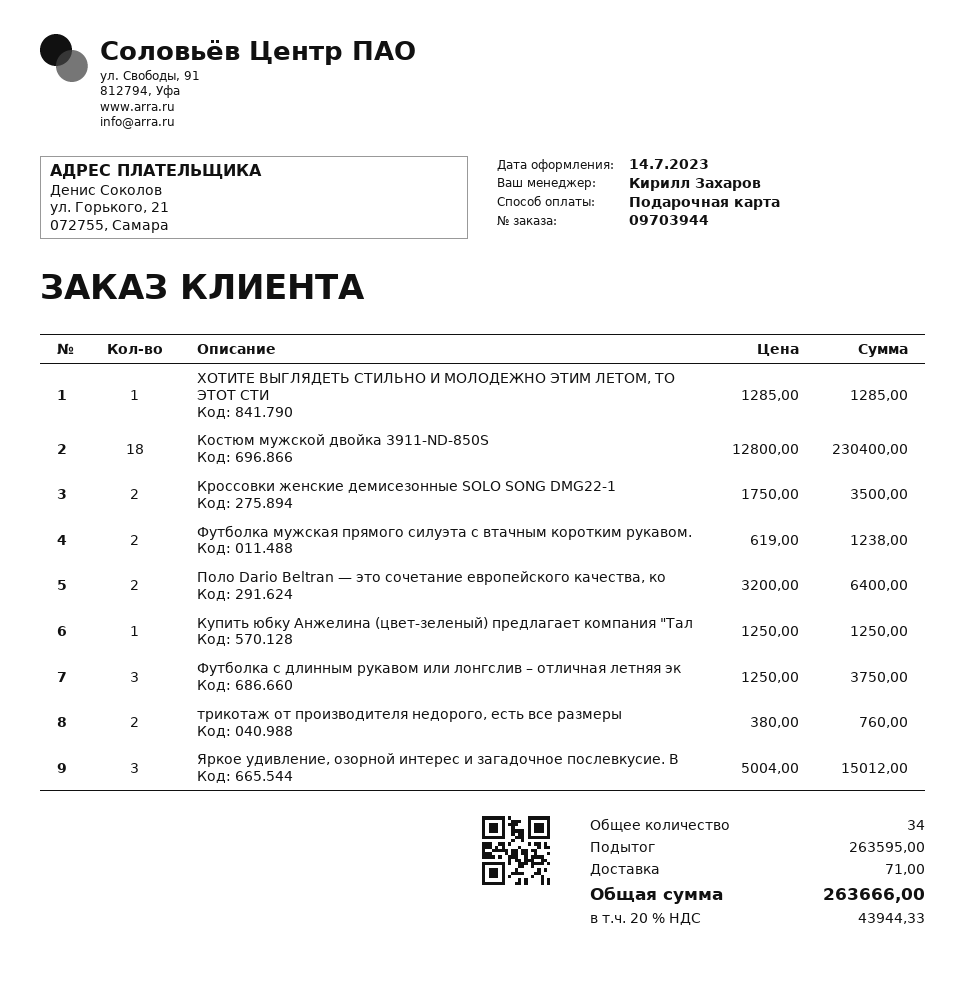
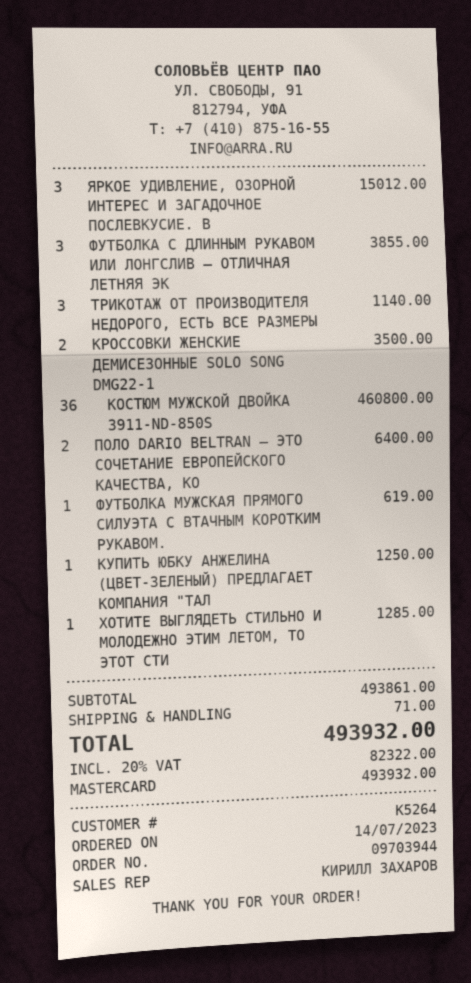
payment method: gift card -> Mastercard
Костюм мужской двойка 3911-ND-850S: 18 for 230400.00 -> 36 for 460800.00
Футболка мужская прямого силуэта с втачным коротким рукавом.: 2 for 1238.00 -> 1 for 619.00
Футболка с длинным рукавом или лонгслив – отличная летняя эк: 3 for 3750.00 -> 3 for 3855.00
трикотаж от производителя недорого, есть все размеры: 2 for 760.00 -> 3 for 1140.00
subtotal: 263595.00 -> 493861.00
tax: 20% = 43944.33 -> 20% = 82322.00
total: 263666.00 -> 493932.00

